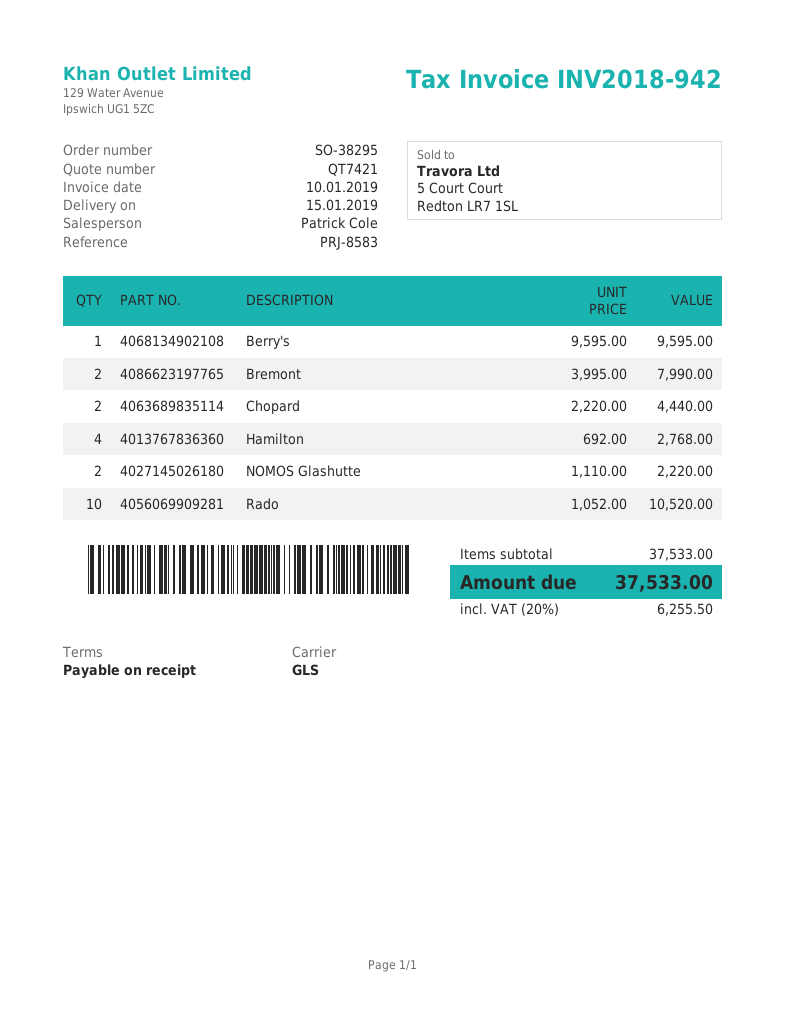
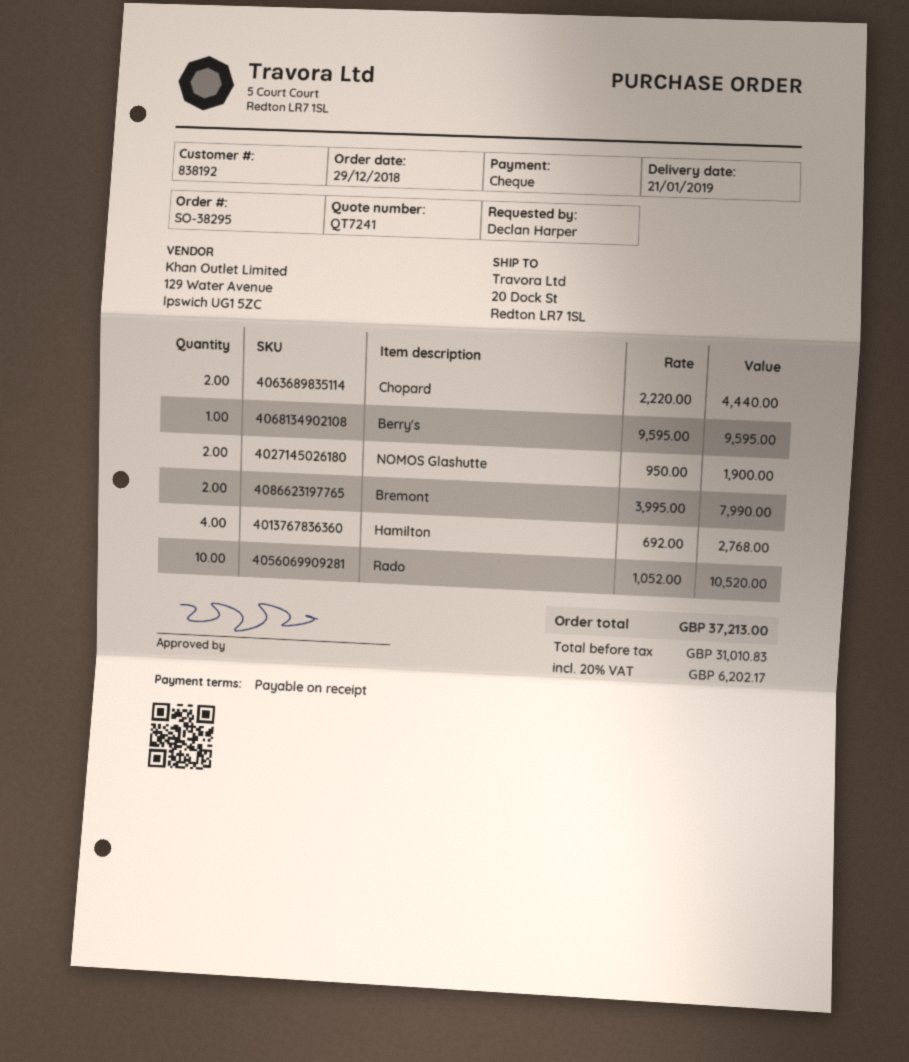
quote number: QT7421 -> QT7241
delivery date: 2019-01-15 -> 2019-01-21
NOMOS Glashutte: 2 x 1110.00 = 2220.00 -> 2 x 950.00 = 1900.00
tax: 20% = 6255.50 -> 20% = 6202.17
total: 37533.00 -> 37213.00

